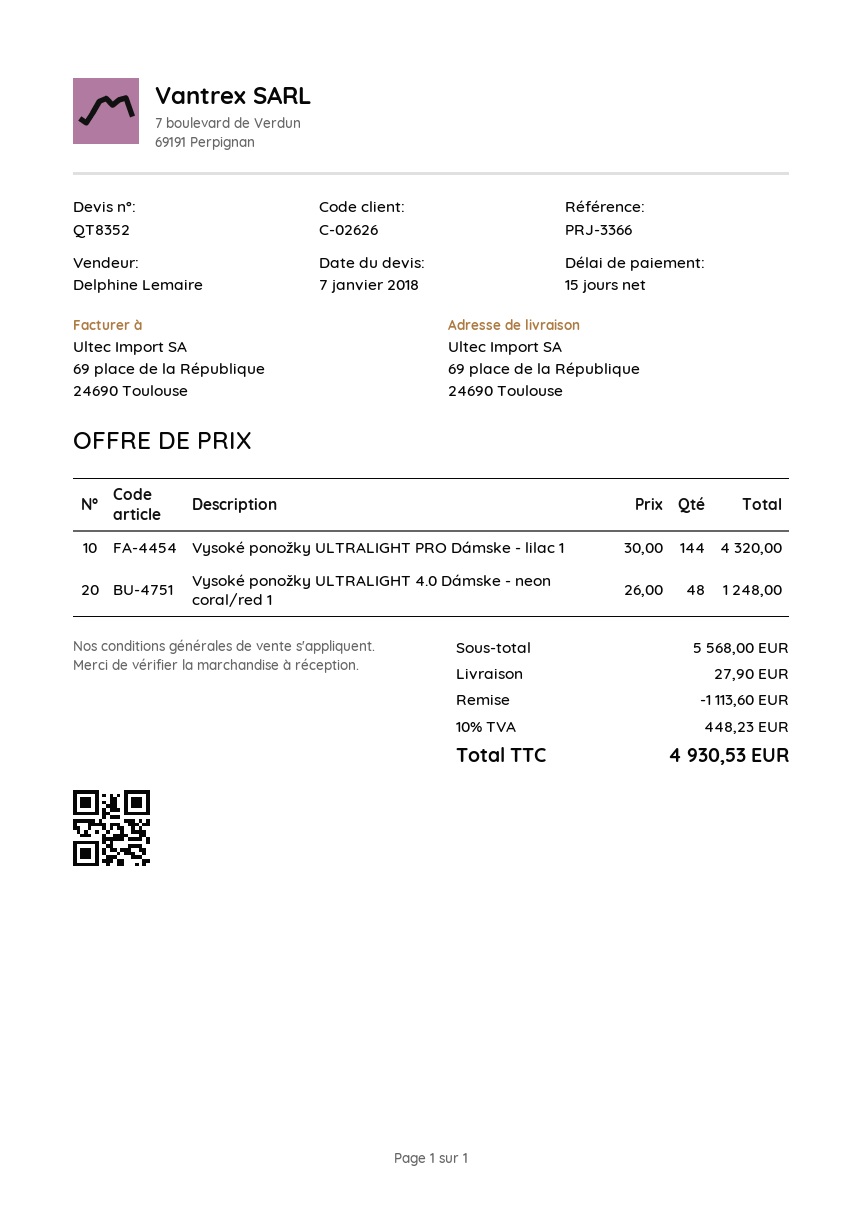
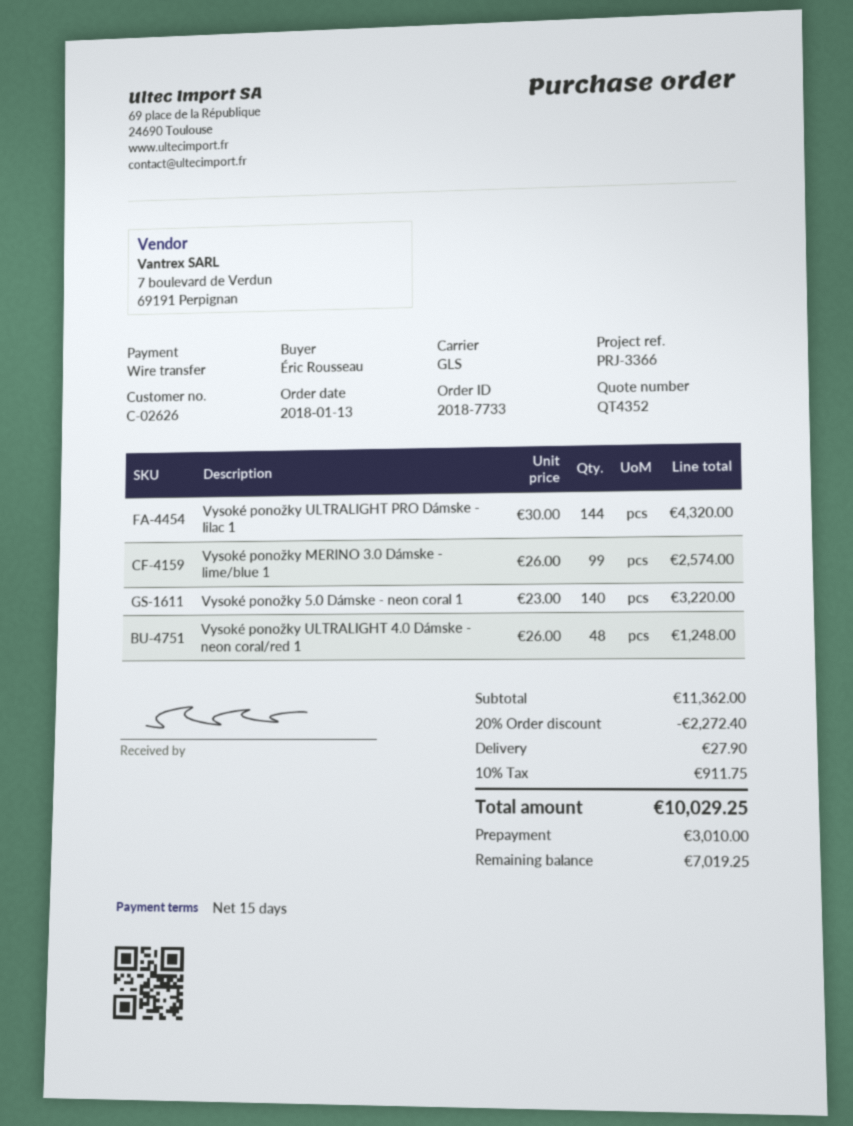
quote number: QT8352 -> QT4352
Vysoké ponožky MERINO 3.0 Dámske - lime/blue 1: none -> 99 x 26.00 = 2574.00
Vysoké ponožky 5.0 Dámske - neon coral 1: none -> 140 x 23.00 = 3220.00
subtotal: 5568.00 -> 11362.00
discount: 1113.60 -> 2272.40
tax: 10% = 448.23 -> 10% = 911.75
total: 4930.53 -> 10029.25

